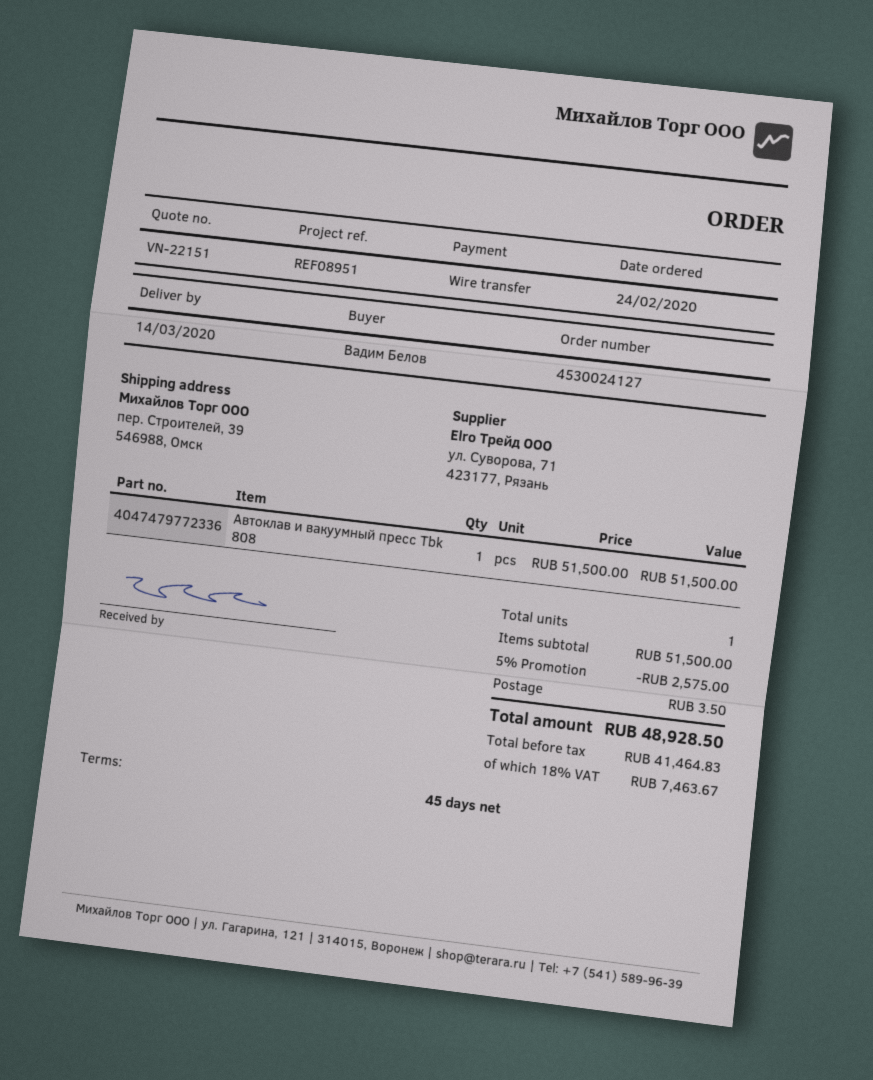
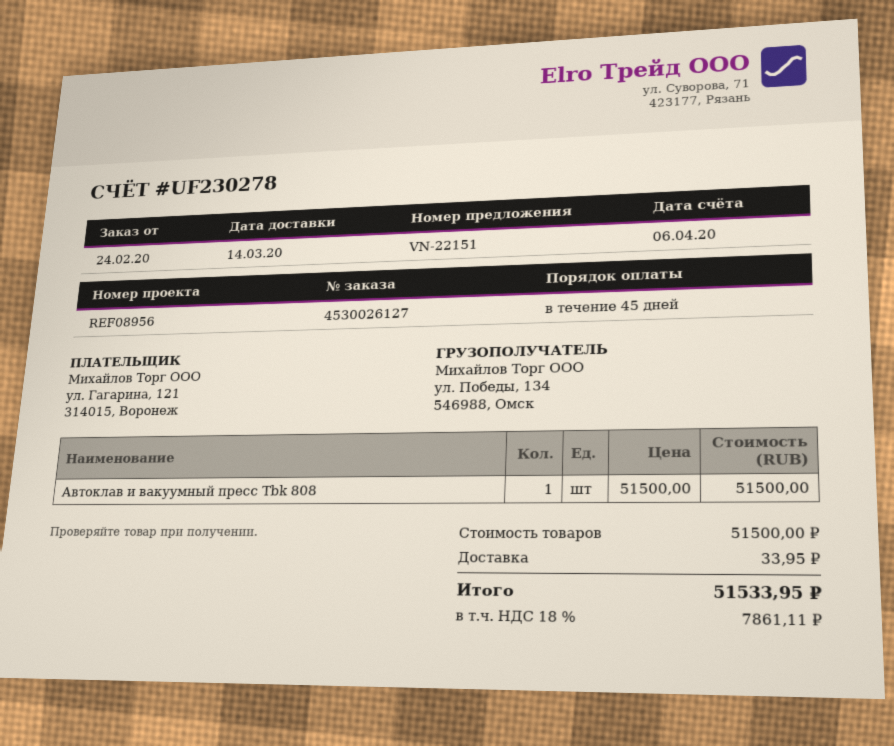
order number: 4530024127 -> 4530026127
reference: REF08951 -> REF08956
ship to: пер. Строителей, 39, 546988, Омск -> ул. Победы, 134, 546988, Омск
discount: 5% = 2575.00 -> none
shipping: 3.50 -> 33.95
tax: 18% = 7463.67 -> 18% = 7861.11
total: 48928.50 -> 51533.95

